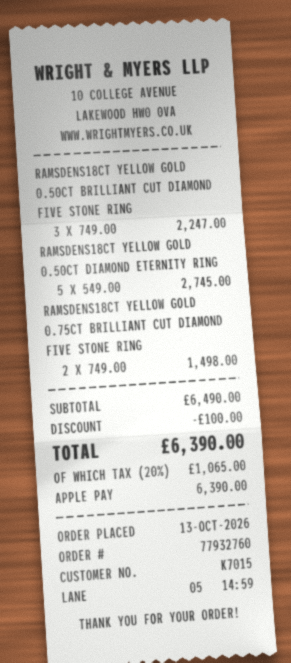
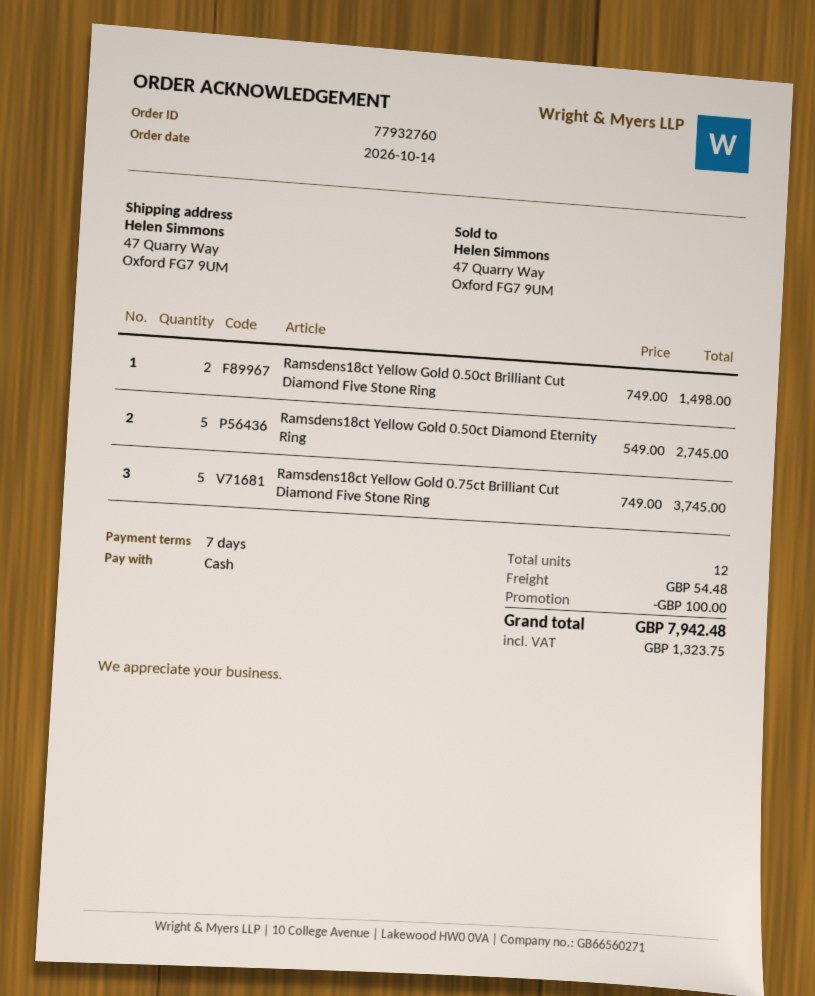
order date: 2026-10-13 -> 2026-10-14
payment method: Apple Pay -> cash
RAMSDENS18CT YELLOW GOLD 0.50CT BRILLIANT CUT DIAMOND FIVE STONE RING: 3 x 749.00 = 2247.00 -> 2 x 749.00 = 1498.00
RAMSDENS18CT YELLOW GOLD 0.75CT BRILLIANT CUT DIAMOND FIVE STONE RING: 2 x 749.00 = 1498.00 -> 5 x 749.00 = 3745.00
shipping: none -> 54.48
tax: 1065.00 -> 1323.75
total: 6390.00 -> 7942.48

